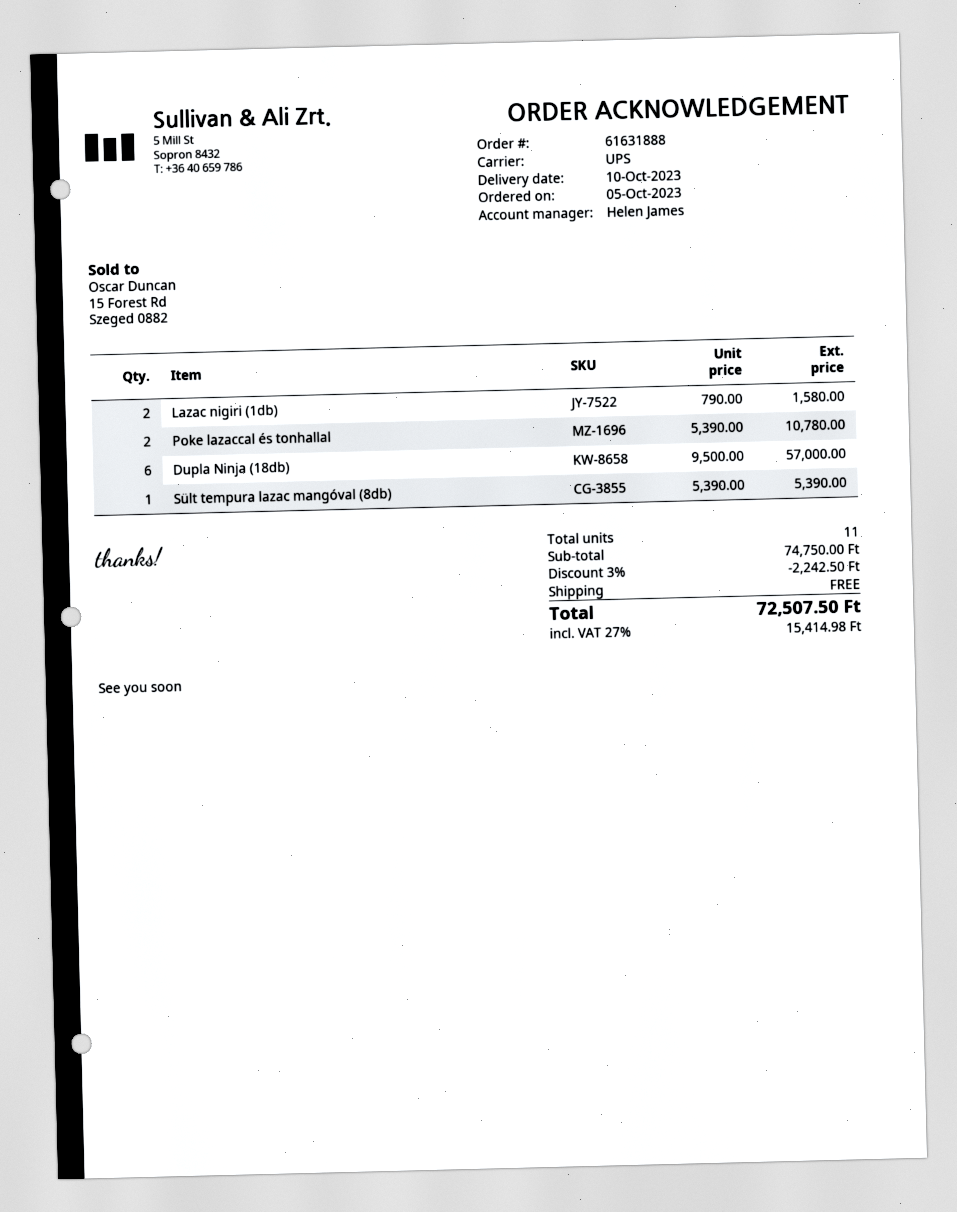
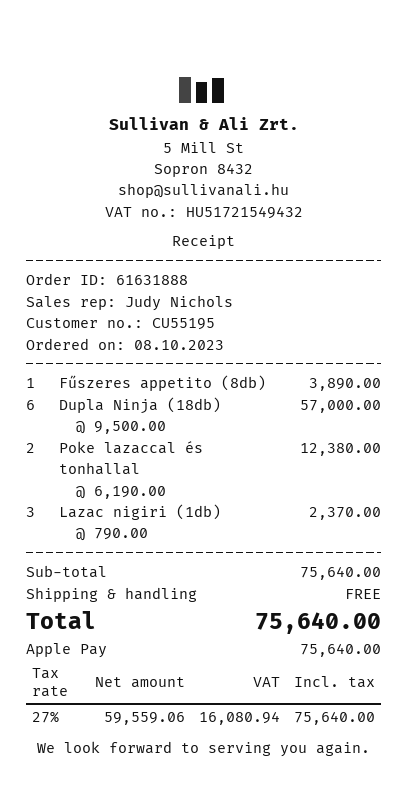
order date: 2023-10-05 -> 2023-10-08
sales rep: Helen James -> Judy Nichols
Lazac nigiri (1db): 2 x 790.00 = 1580.00 -> 3 x 790.00 = 2370.00
Poke lazaccal és tonhallal: 2 x 5390.00 = 10780.00 -> 2 x 6190.00 = 12380.00
Sült tempura lazac mangóval (8db): 1 x 5390.00 = 5390.00 -> none
Fűszeres appetito (8db): none -> 1 x 3890.00 = 3890.00
subtotal: 74750.00 -> 75640.00
discount: 3% = 2242.50 -> none
tax: 27% = 15414.98 -> 27% = 16080.94
total: 72507.50 -> 75640.00

